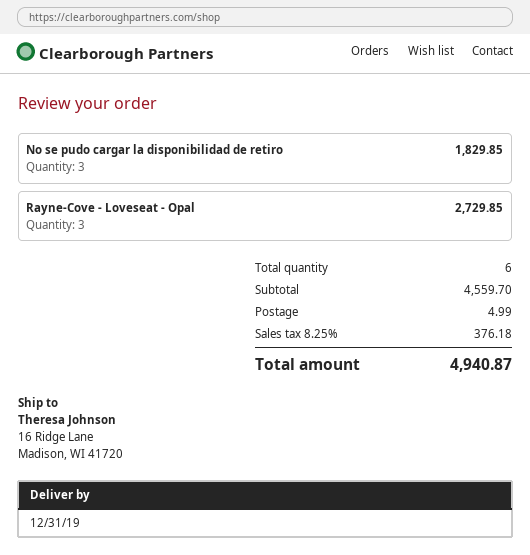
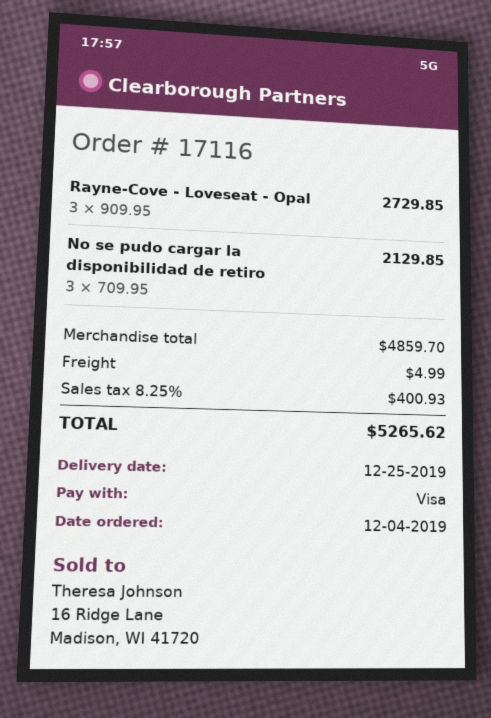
delivery date: 2019-12-31 -> 2019-12-25
No se pudo cargar la disponibilidad de retiro: 3 for 1829.85 -> 3 for 2129.85
subtotal: 4559.70 -> 4859.70
tax: 8.25% = 376.18 -> 8.25% = 400.93
total: 4940.87 -> 5265.62

